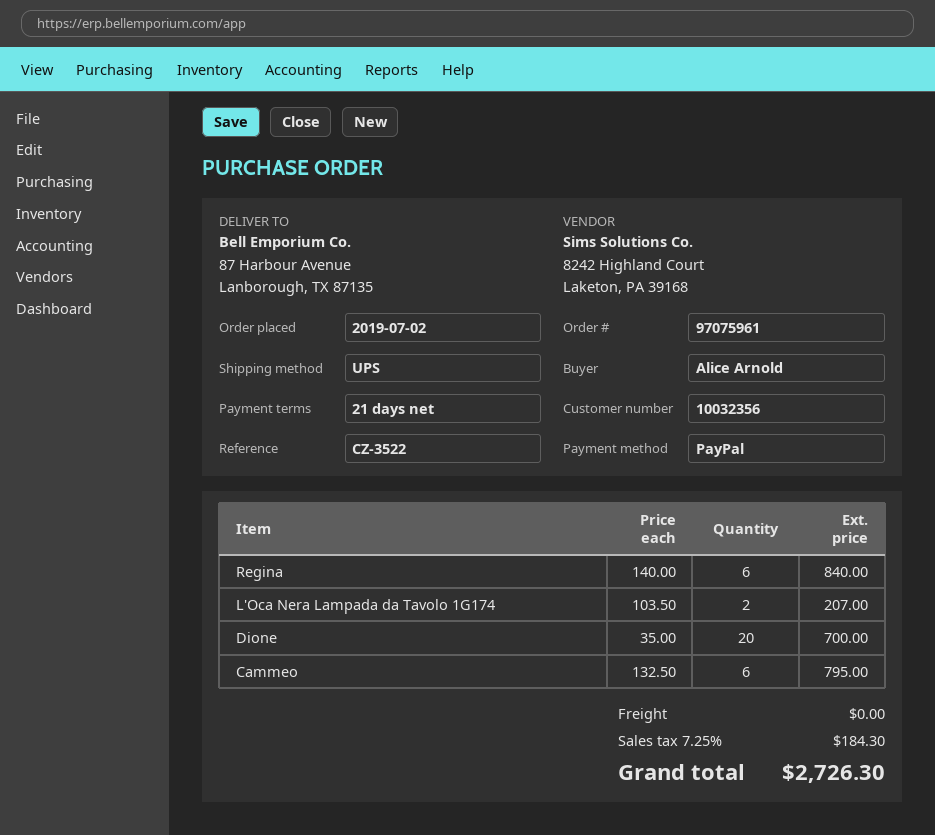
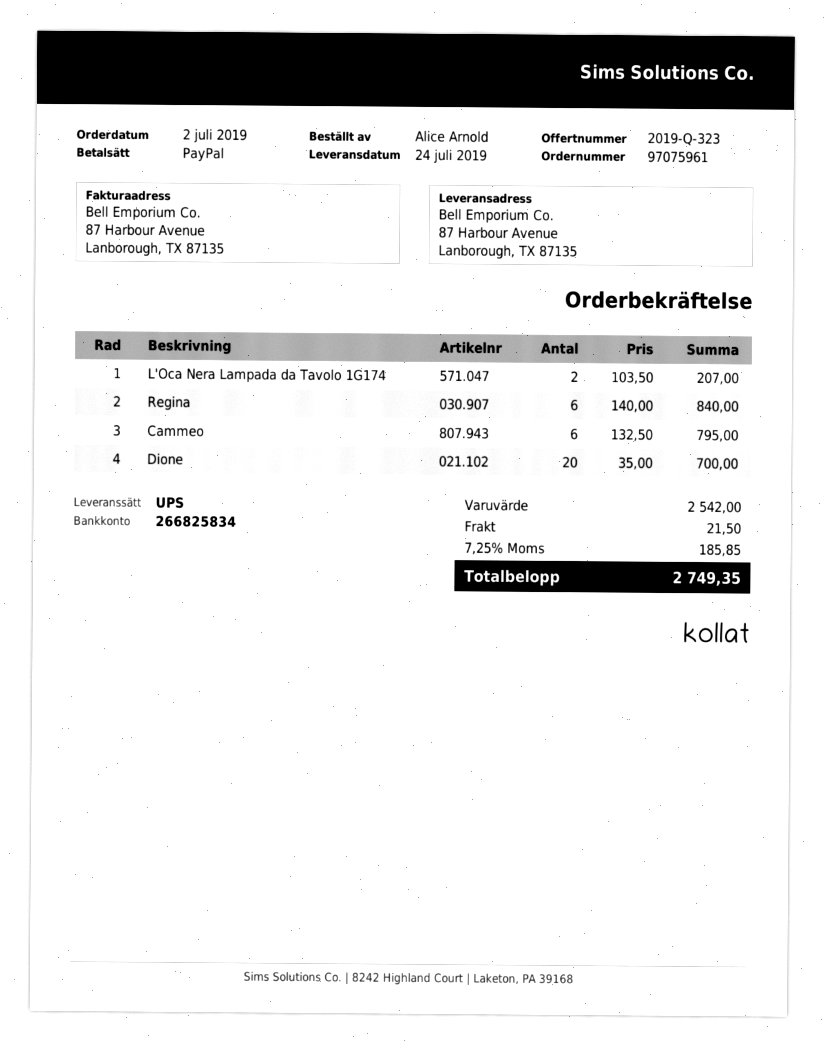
shipping: 0.00 -> 21.50
tax: 7.25% = 184.30 -> 7.25% = 185.85
total: 2726.30 -> 2749.35

